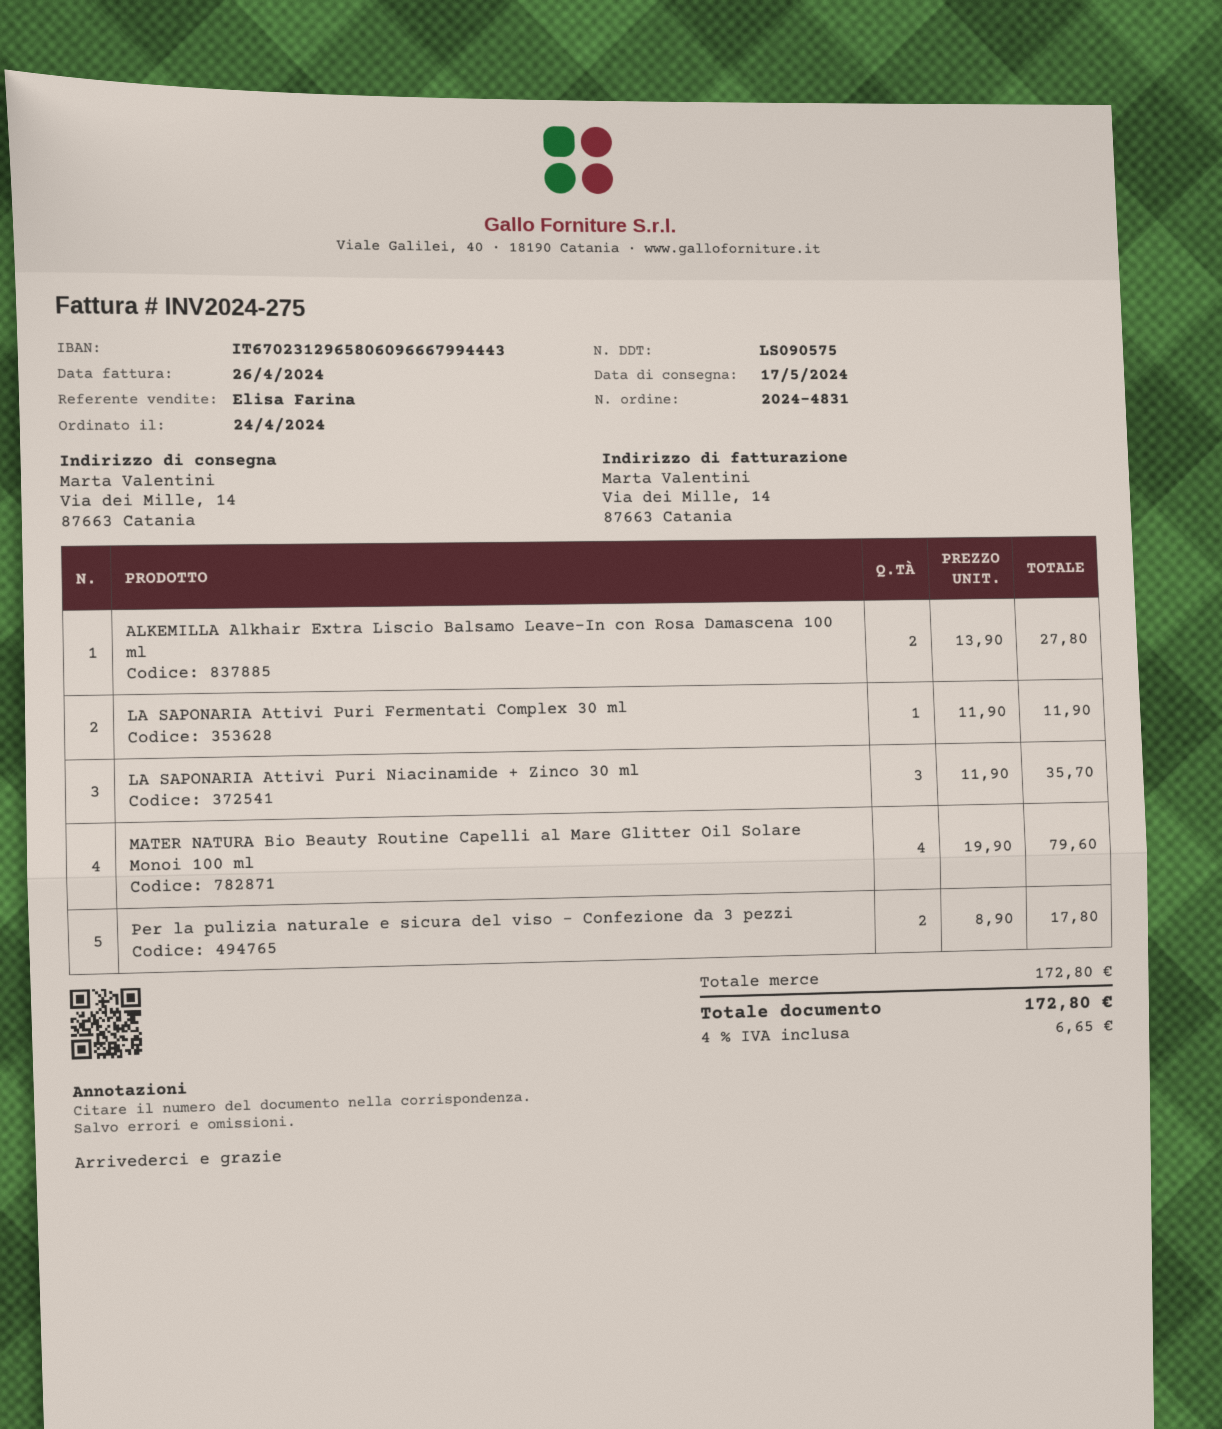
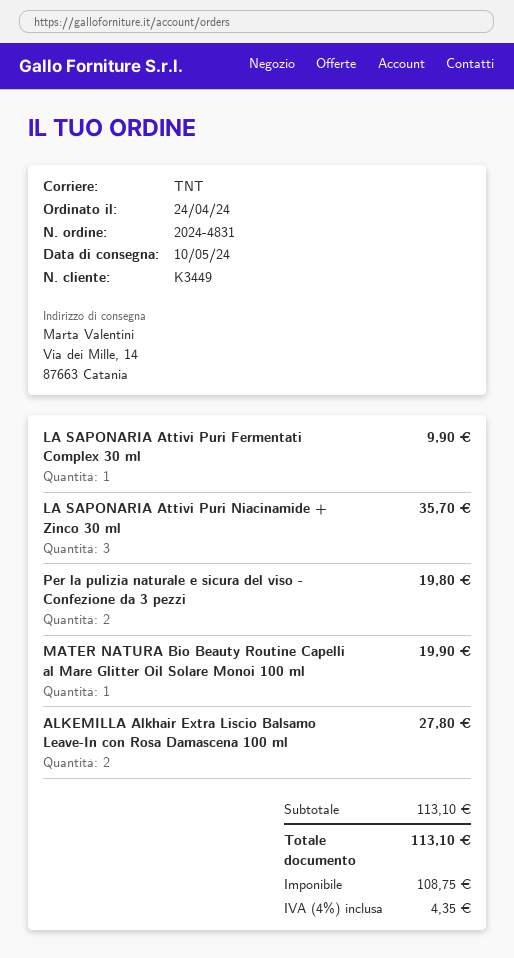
delivery date: 2024-05-17 -> 2024-05-10
LA SAPONARIA Attivi Puri Fermentati Complex 30 ml: 1 for 11.90 -> 1 for 9.90
MATER NATURA Bio Beauty Routine Capelli al Mare Glitter Oil Solare Monoi 100 ml: 4 for 79.60 -> 1 for 19.90
Per la pulizia naturale e sicura del viso - Confezione da 3 pezzi: 2 for 17.80 -> 2 for 19.80
subtotal: 172.80 -> 113.10
tax: 4% = 6.65 -> 4% = 4.35
total: 172.80 -> 113.10

